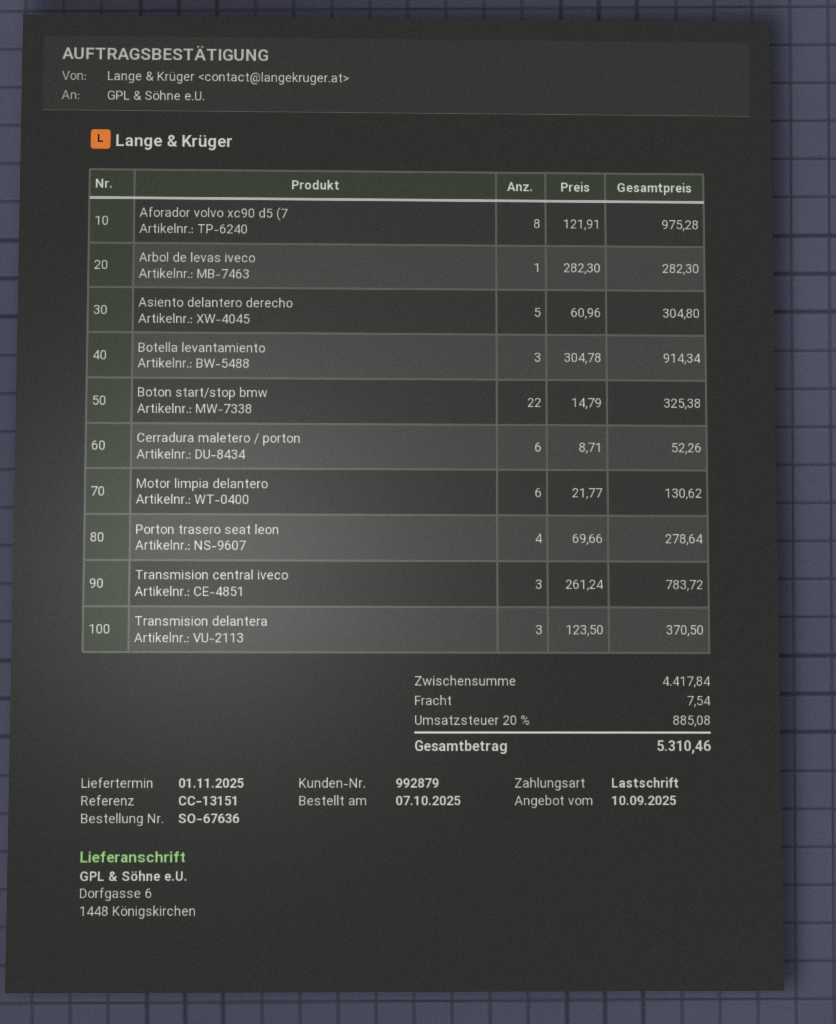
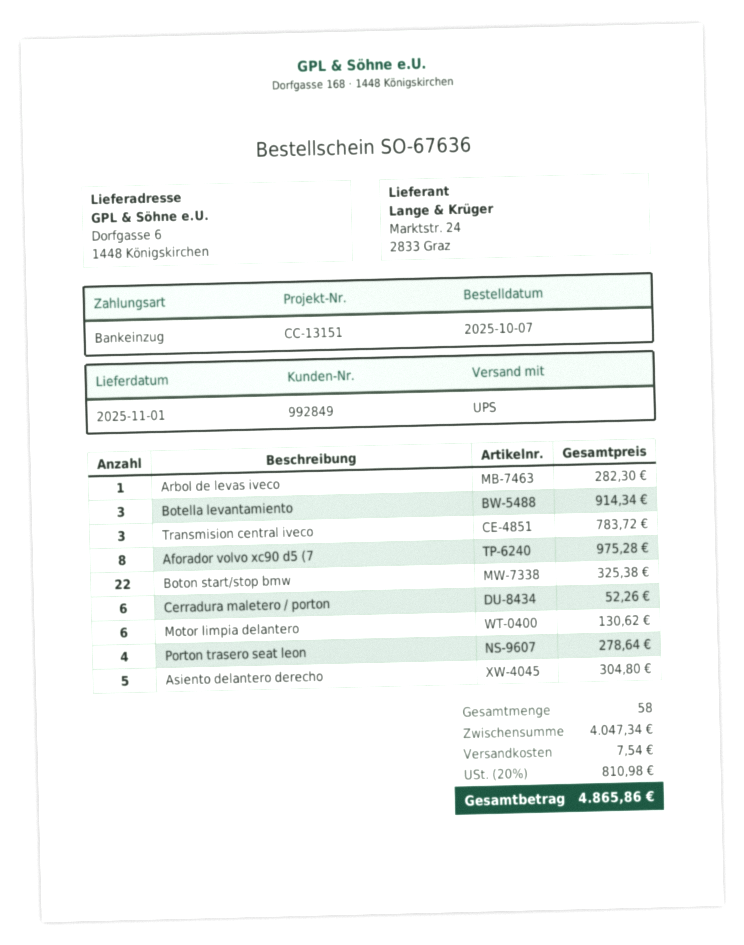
customer number: 992879 -> 992849
Transmision delantera: 3 for 370.50 -> none
subtotal: 4417.84 -> 4047.34
tax: 20% = 885.08 -> 20% = 810.98
total: 5310.46 -> 4865.86

